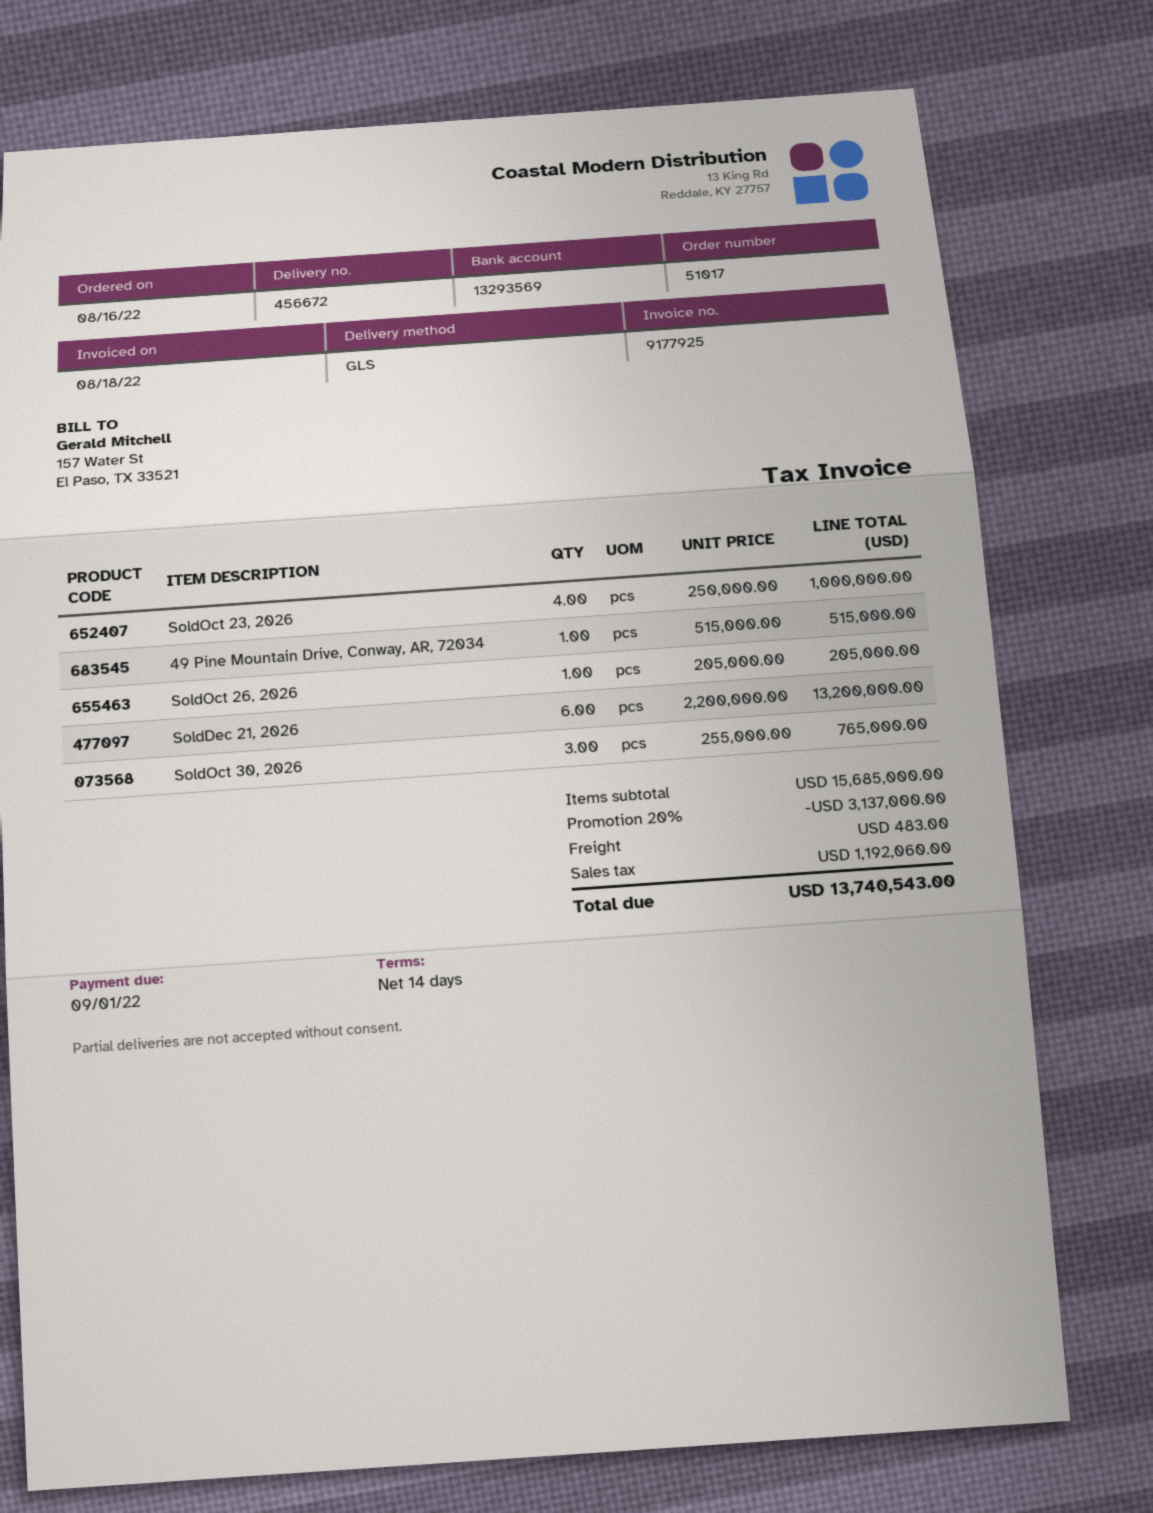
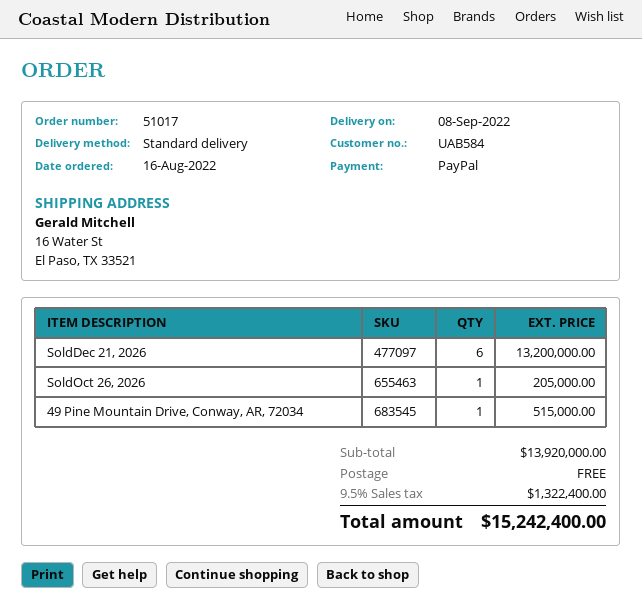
shipping method: GLS -> standard
SoldOct 23, 2026: 4 for 1000000.00 -> none
SoldOct 30, 2026: 3 for 765000.00 -> none
subtotal: 15685000.00 -> 13920000.00
discount: 20% = 3137000.00 -> none
shipping: 483.00 -> 0.00
tax: 1192060.00 -> 1322400.00
total: 13740543.00 -> 15242400.00

